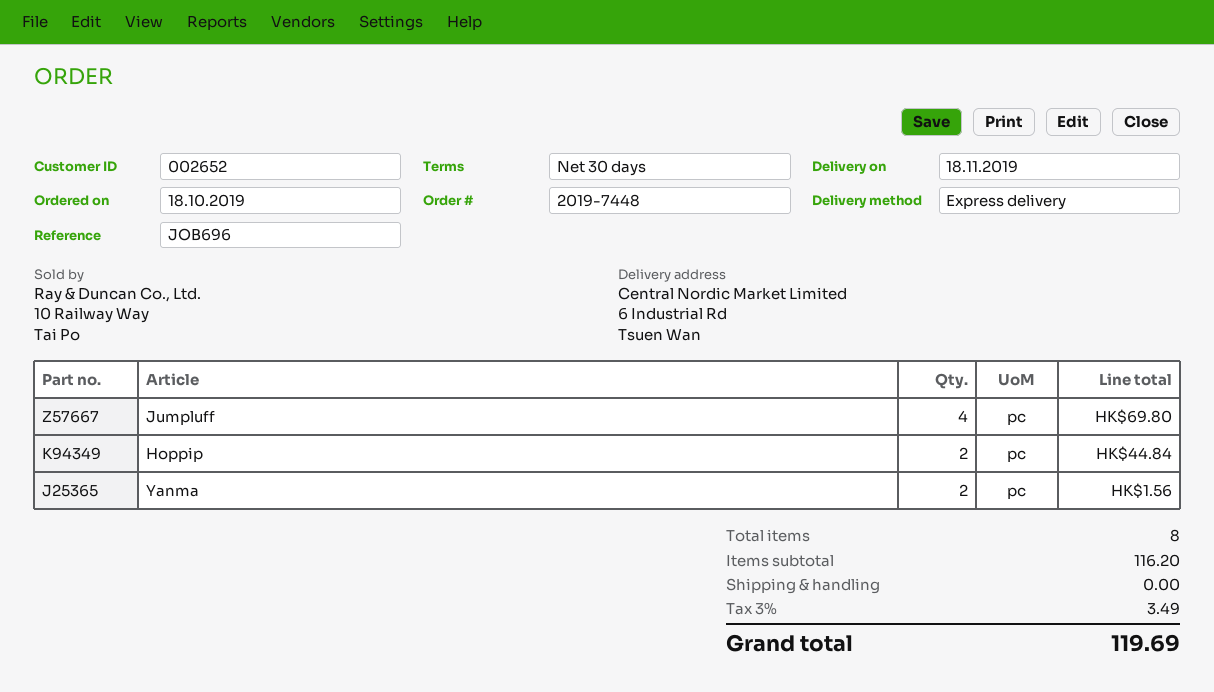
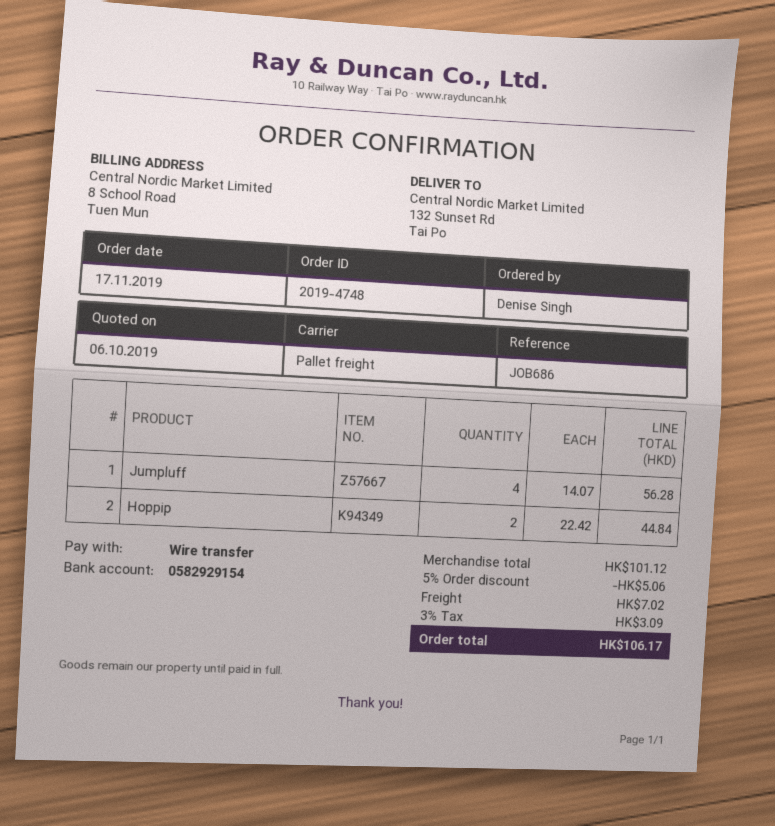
order number: 2019-7448 -> 2019-4748
order date: 2019-10-18 -> 2019-11-17
reference: JOB696 -> JOB686
shipping method: express -> pallet freight
ship to: 6 Industrial Rd, Tsuen Wan -> 132 Sunset Rd, Tai Po
Jumpluff: 4 for 69.80 -> 4 for 56.28
Yanma: 2 for 1.56 -> none
subtotal: 116.20 -> 101.12
discount: none -> 5% = 5.06
shipping: 0.00 -> 7.02
tax: 3% = 3.49 -> 3% = 3.09
total: 119.69 -> 106.17

